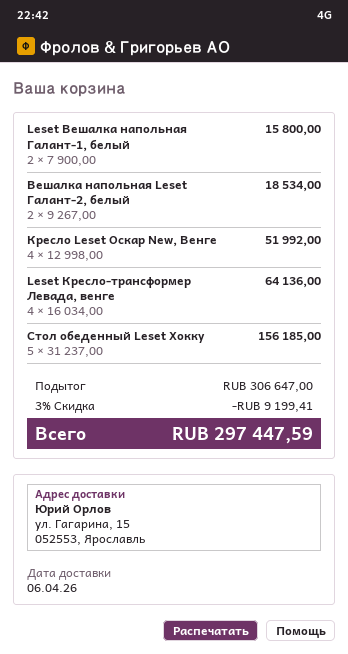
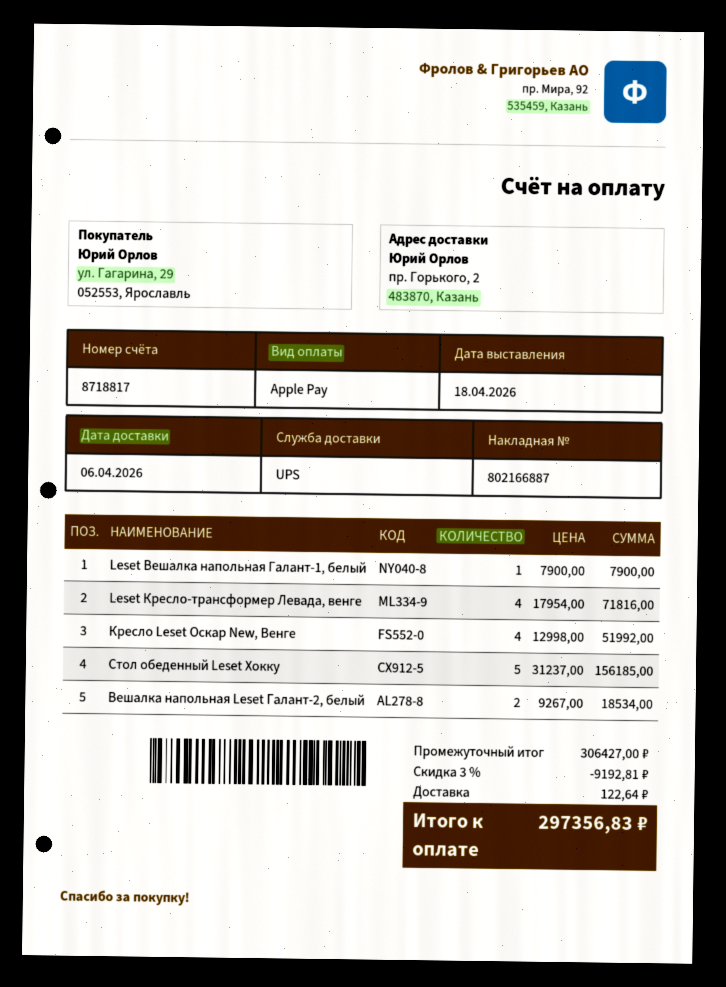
ship to: ул. Гагарина, 15, 052553, Ярославль -> пр. Горького, 2, 483870, Казань
Leset Вешалка напольная Галант-1, белый: 2 x 7900.00 = 15800.00 -> 1 x 7900.00 = 7900.00
Leset Кресло-трансформер Левада, венге: 4 x 16034.00 = 64136.00 -> 4 x 17954.00 = 71816.00
subtotal: 306647.00 -> 306427.00
discount: 3% = 9199.41 -> 3% = 9192.81
shipping: none -> 122.64
total: 297447.59 -> 297356.83

